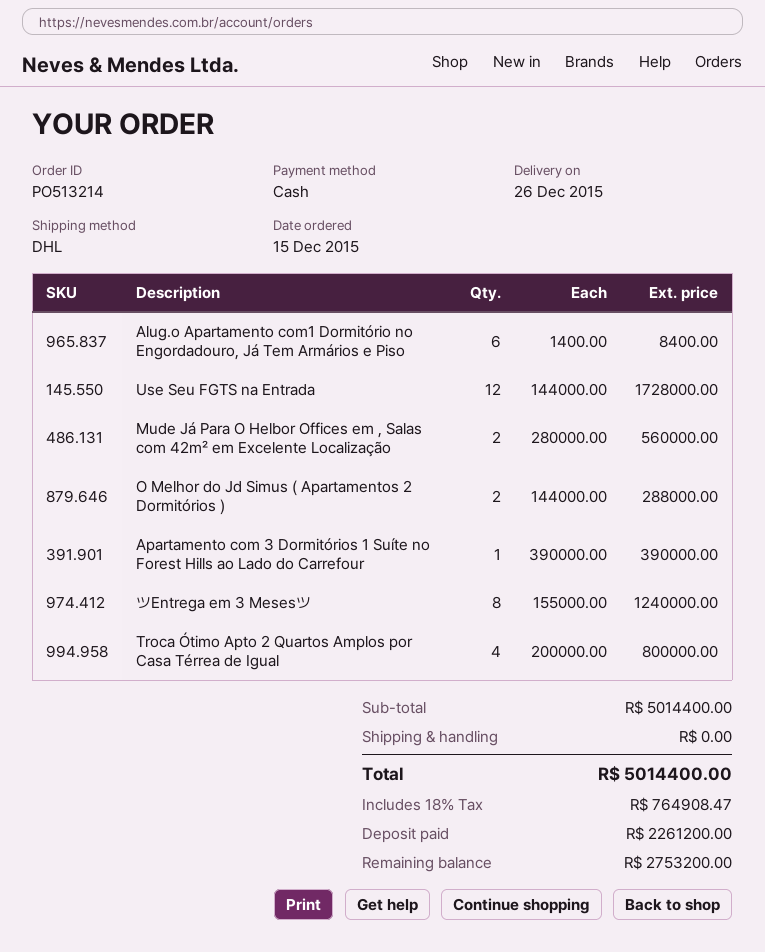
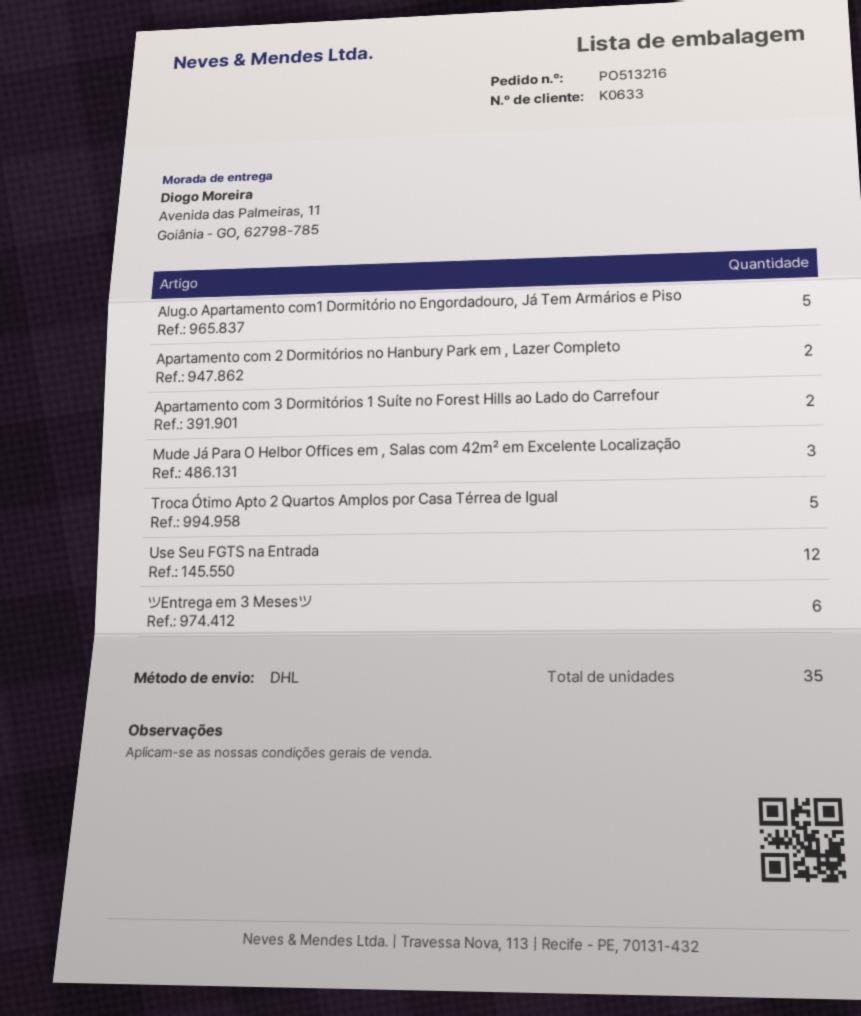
order number: PO513214 -> PO513216
Alug.o Apartamento com1 Dormitório no Engordadouro, Já Tem Armários e Piso: 6 -> 5
Mude Já Para O Helbor Offices em , Salas com 42m² em Excelente Localização: 2 -> 3
O Melhor do Jd Simus ( Apartamentos 2 Dormitórios ): 2 -> none
Apartamento com 3 Dormitórios 1 Suíte no Forest Hills ao Lado do Carrefour: 1 -> 2
ツEntrega em 3 Mesesツ: 8 -> 6
Troca Ótimo Apto 2 Quartos Amplos por Casa Térrea de Igual: 4 -> 5
Apartamento com 2 Dormitórios no Hanbury Park em , Lazer Completo: none -> 2

